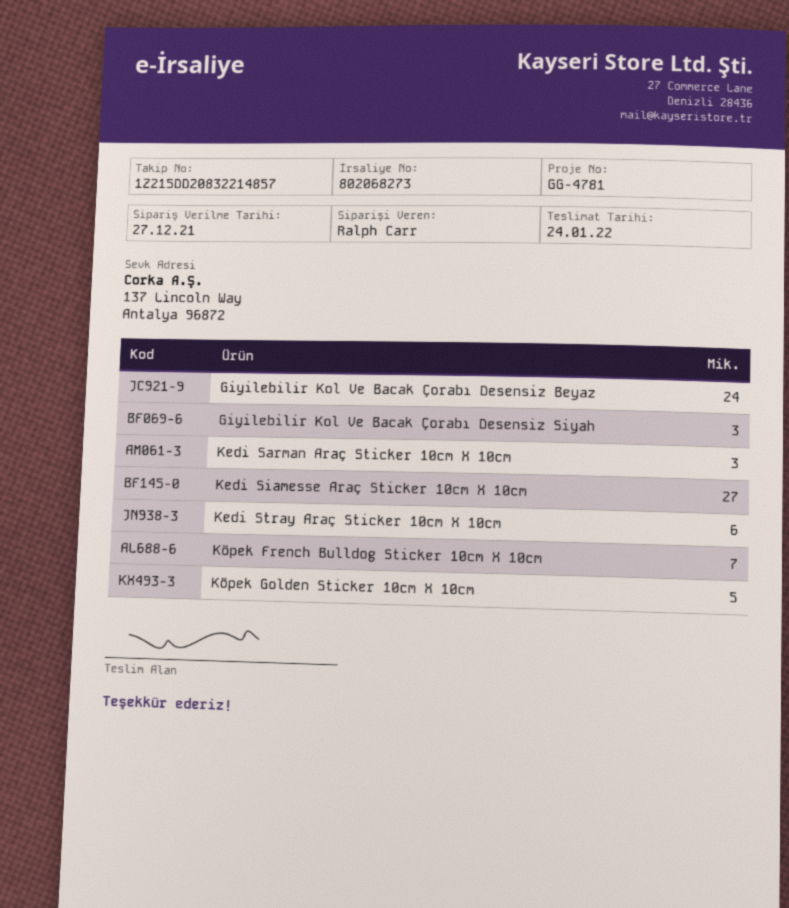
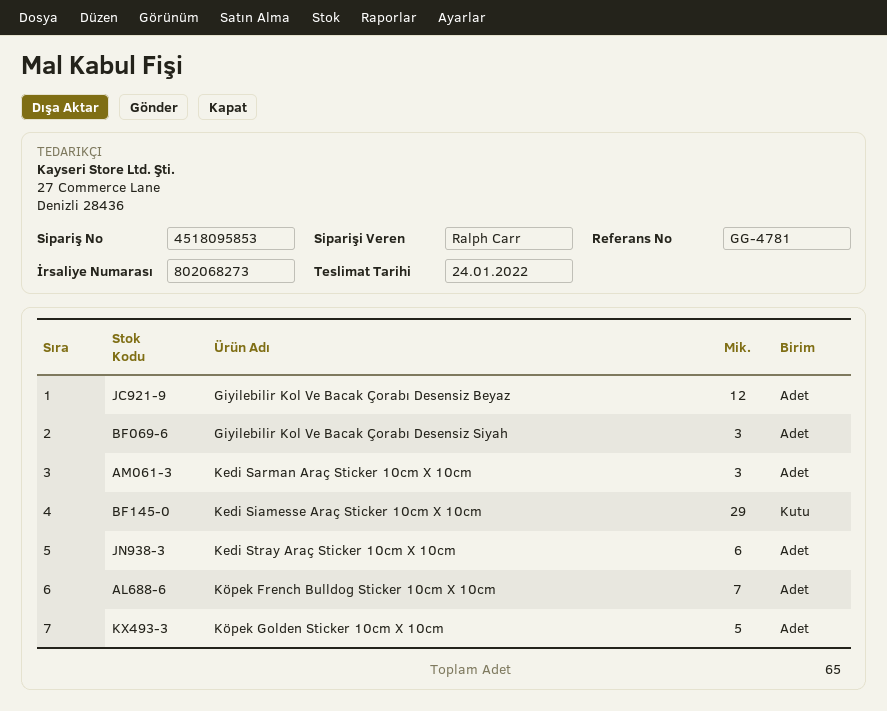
Giyilebilir Kol Ve Bacak Çorabı Desensiz Beyaz: 24 -> 12
Kedi Siamesse Araç Sticker 10cm X 10cm: 27 -> 29

